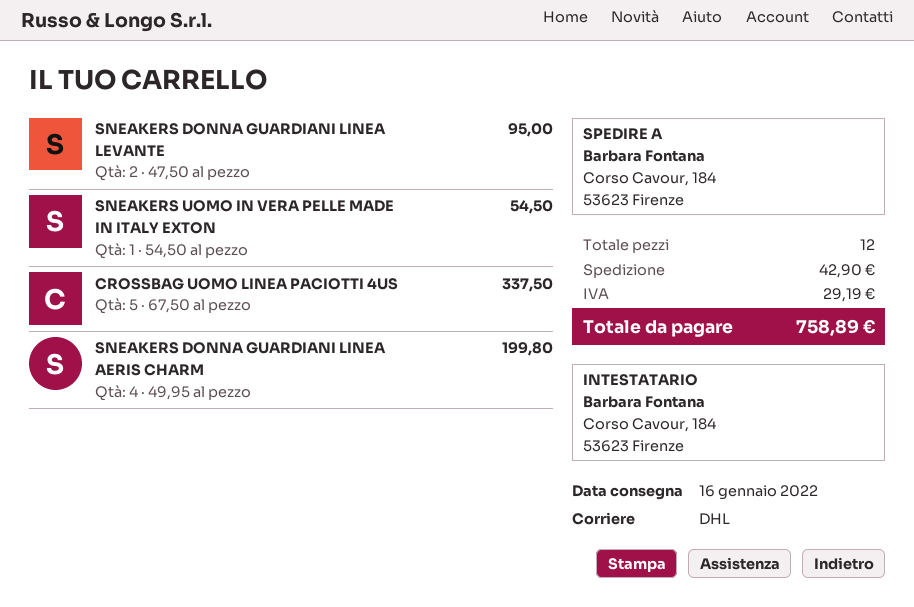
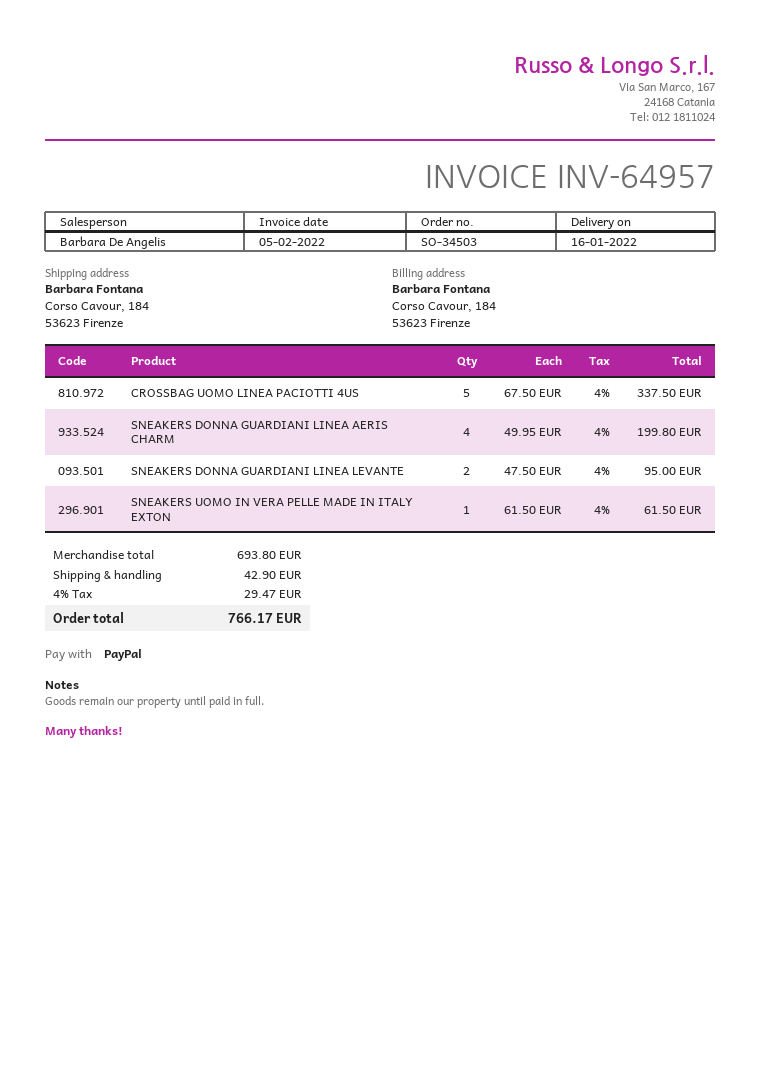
SNEAKERS UOMO IN VERA PELLE MADE IN ITALY EXTON: 1 x 54.50 = 54.50 -> 1 x 61.50 = 61.50
tax: 29.19 -> 29.47
total: 758.89 -> 766.17

